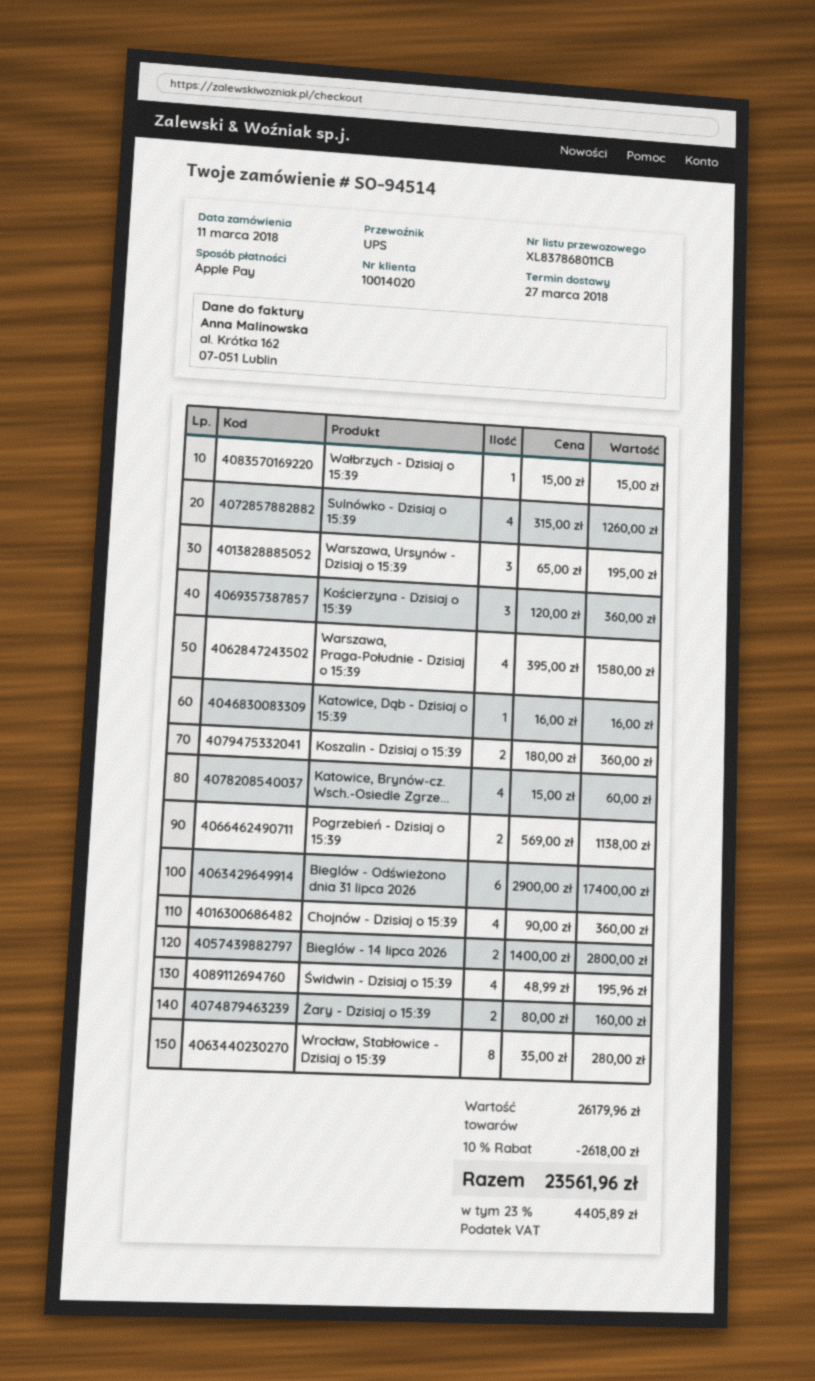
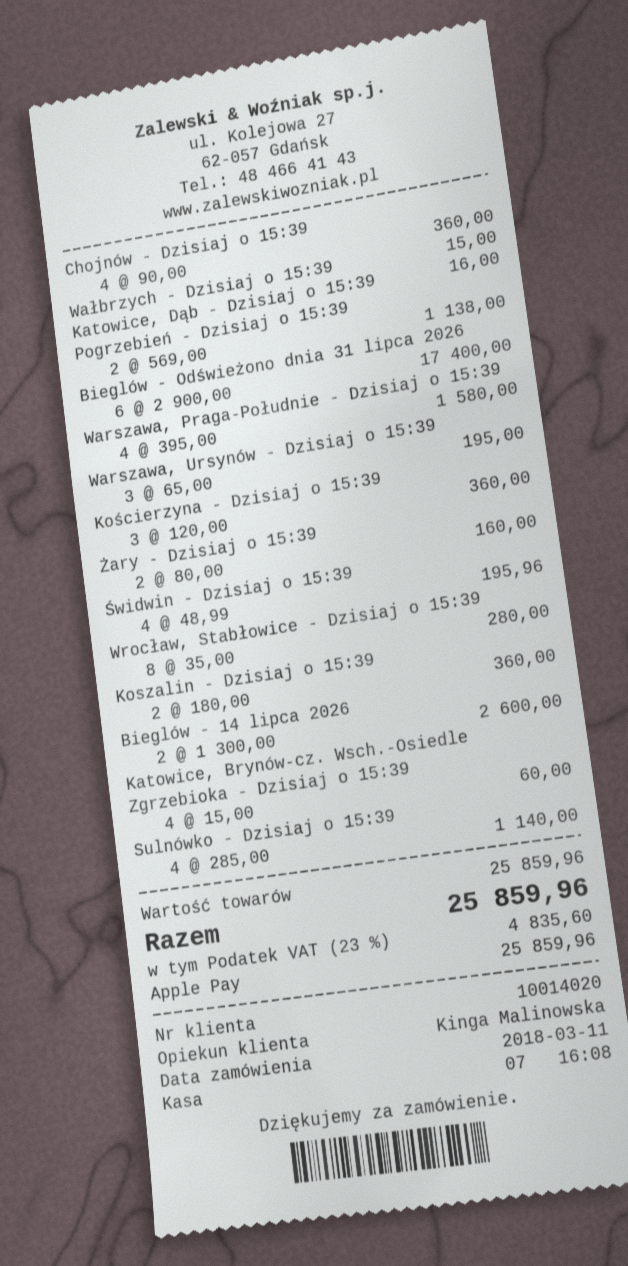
Sulnówko - Dzisiaj o 15:39: 4 x 315.00 = 1260.00 -> 4 x 285.00 = 1140.00
Bieglów - 14 lipca 2026: 2 x 1400.00 = 2800.00 -> 2 x 1300.00 = 2600.00
subtotal: 26179.96 -> 25859.96
discount: 10% = 2618.00 -> none
tax: 23% = 4405.89 -> 23% = 4835.60
total: 23561.96 -> 25859.96

